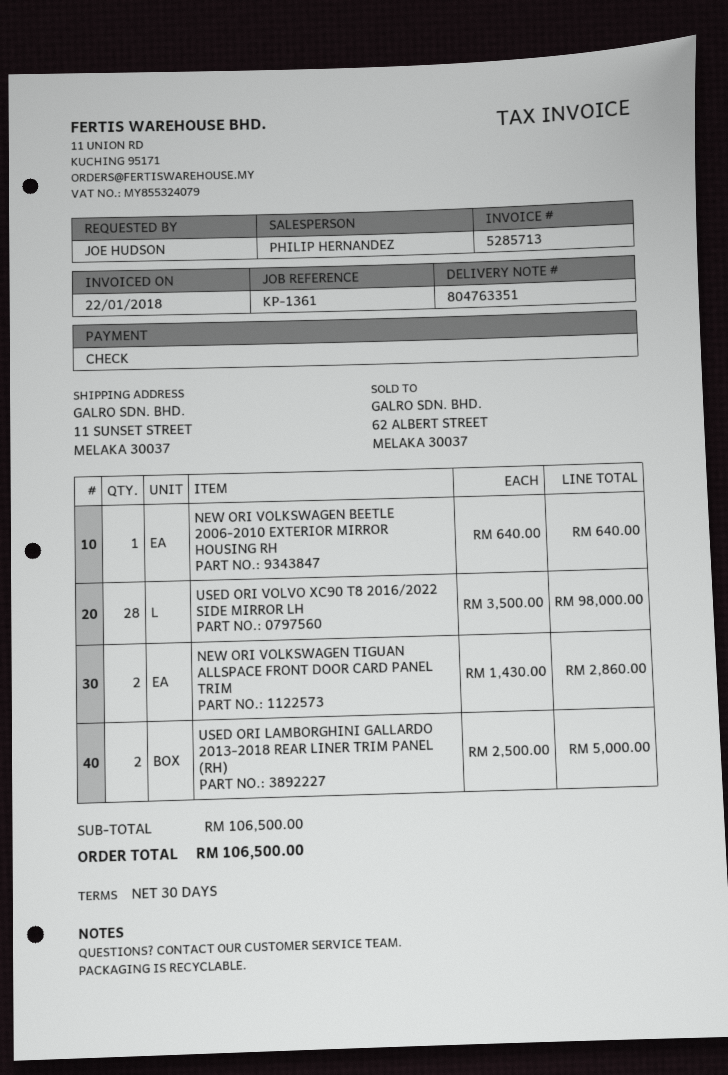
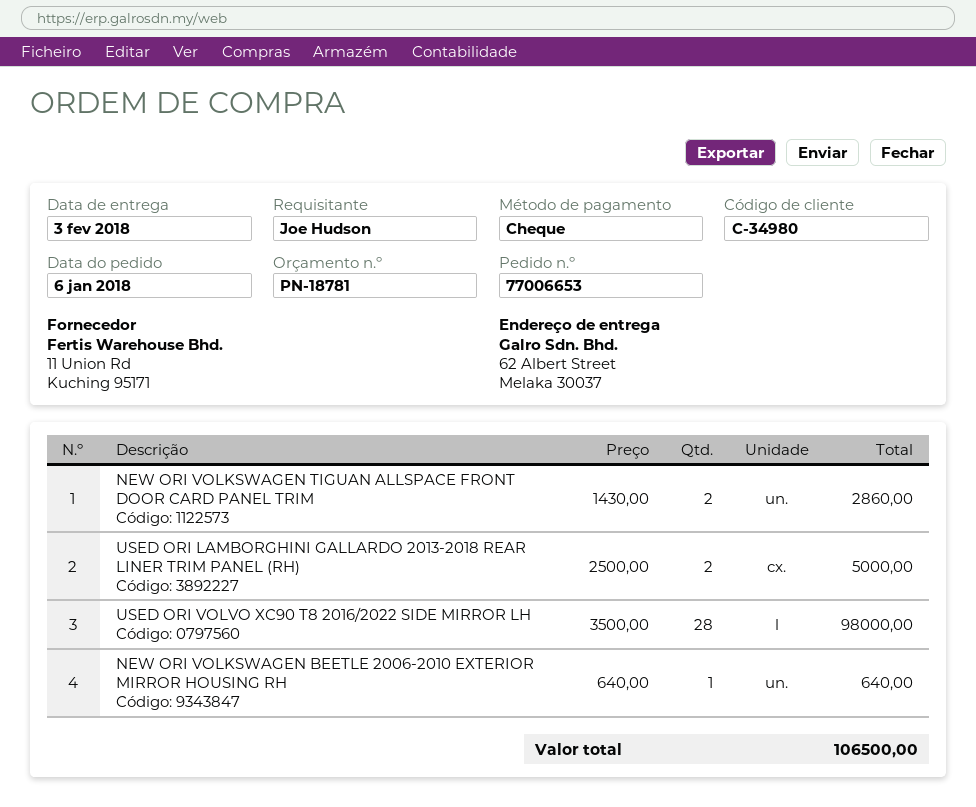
ship to: 11 SUNSET STREET, MELAKA 30037 -> 62 Albert Street, Melaka 30037

